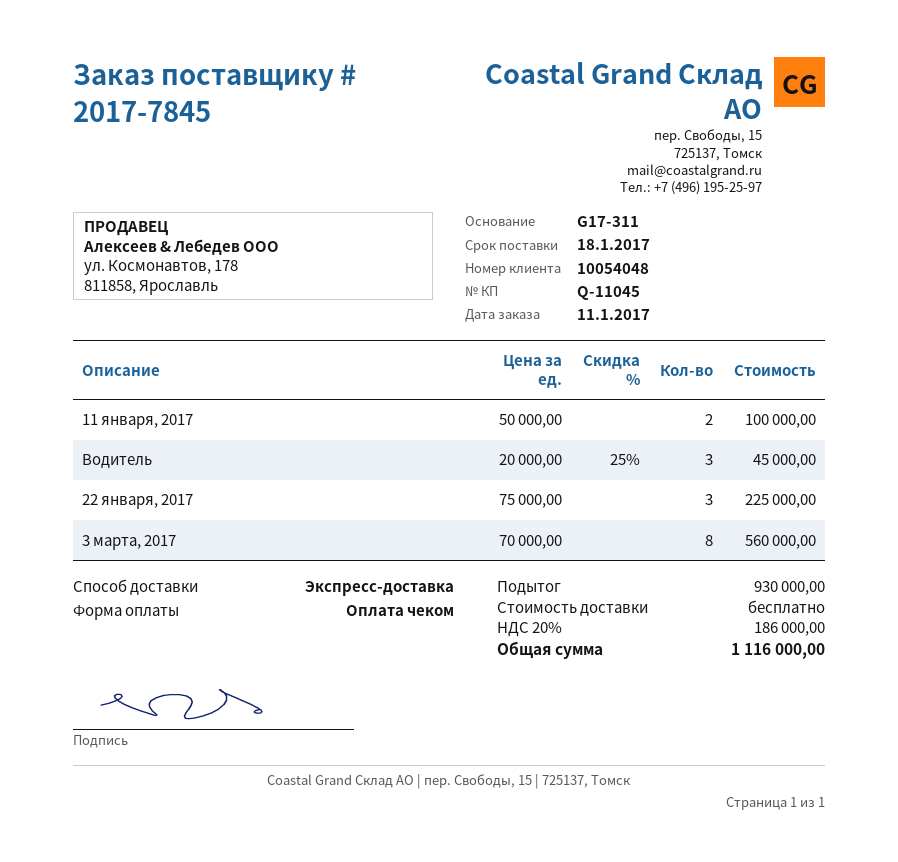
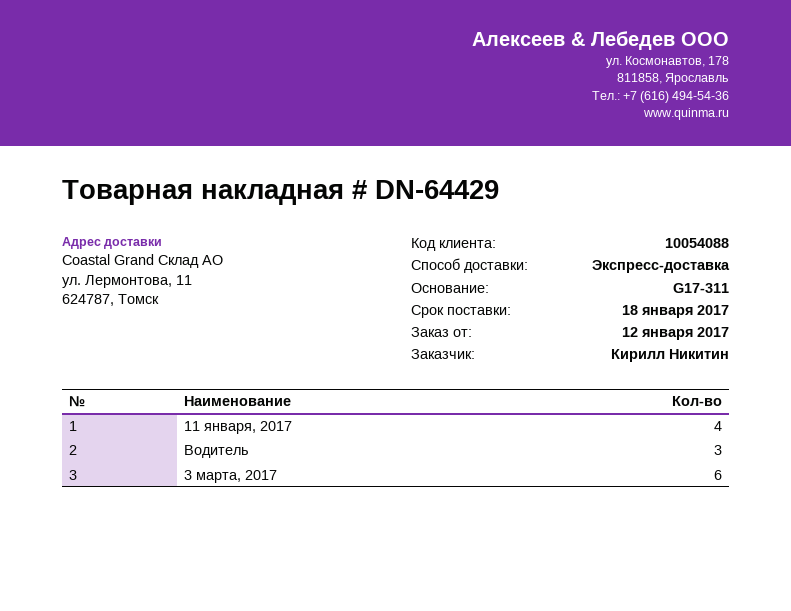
order date: 2017-01-11 -> 2017-01-12
customer number: 10054048 -> 10054088
11 января, 2017: 2 -> 4
22 января, 2017: 3 -> none
3 марта, 2017: 8 -> 6

